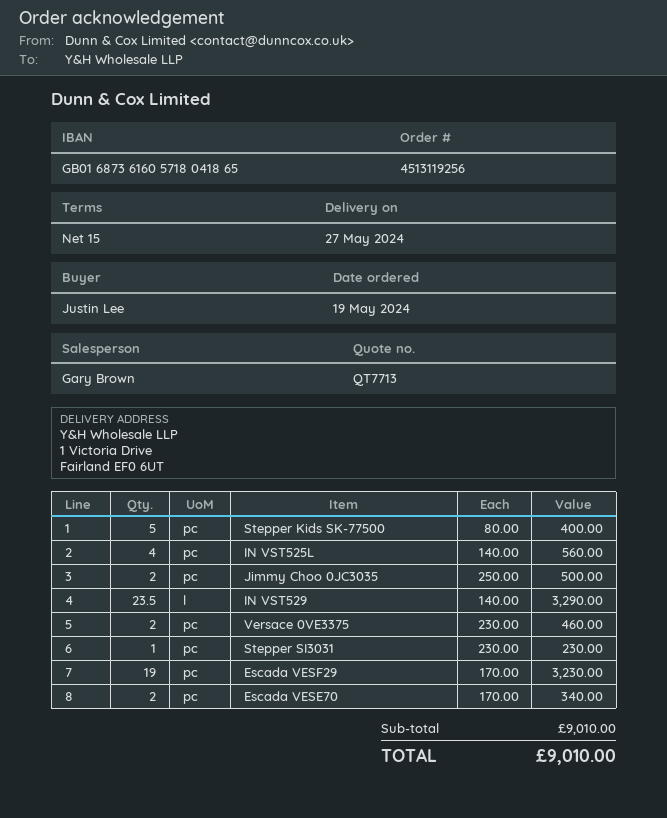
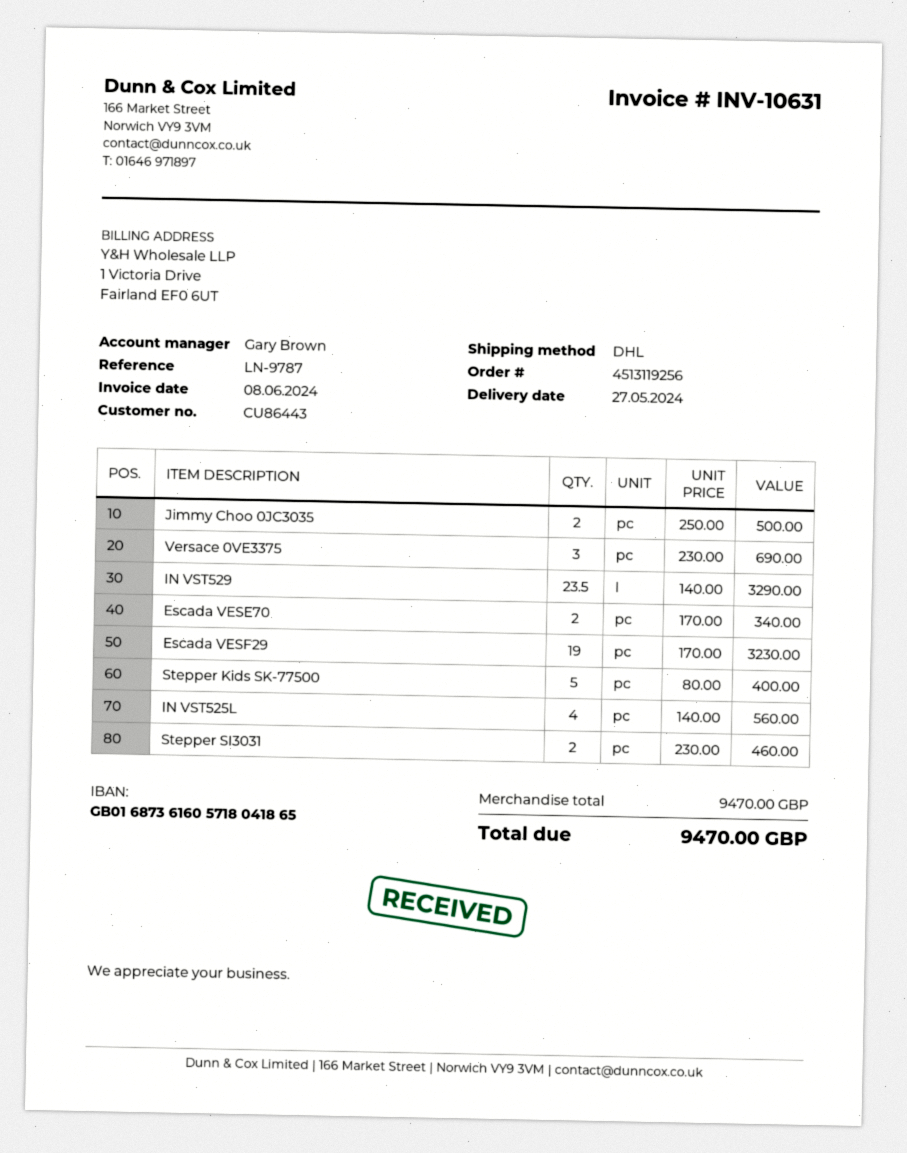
Versace 0VE3375: 2 x 230.00 = 460.00 -> 3 x 230.00 = 690.00
Stepper SI3031: 1 x 230.00 = 230.00 -> 2 x 230.00 = 460.00
subtotal: 9010.00 -> 9470.00
total: 9010.00 -> 9470.00

